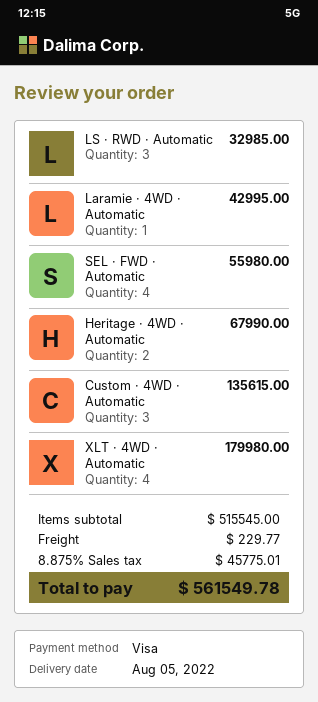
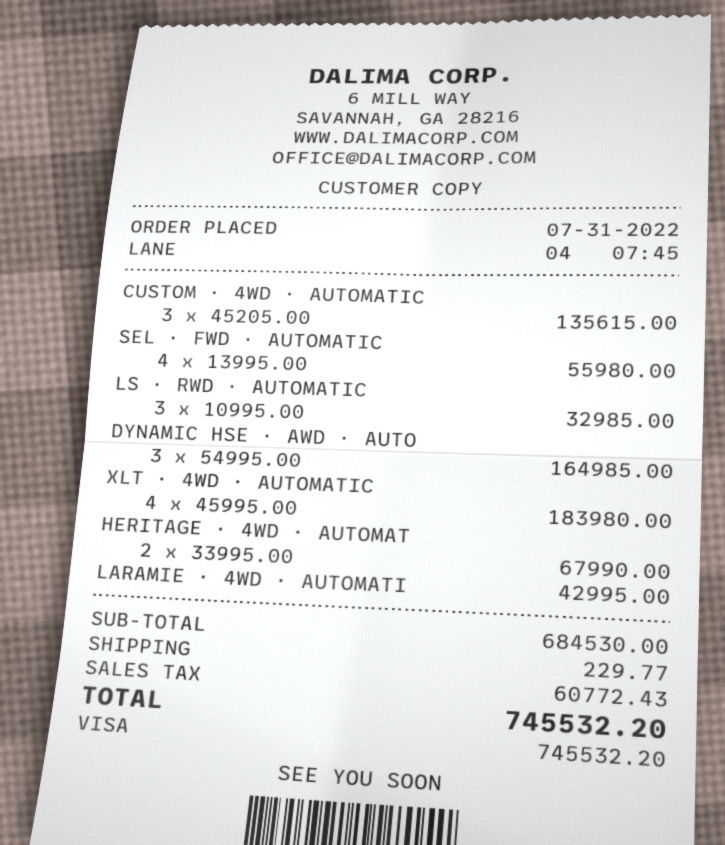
XLT · 4WD · Automatic: 4 for 179980.00 -> 4 for 183980.00
DYNAMIC HSE · AWD · AUTO: none -> 3 for 164985.00
subtotal: 515545.00 -> 684530.00
tax: 45775.01 -> 60772.43
total: 561549.78 -> 745532.20

